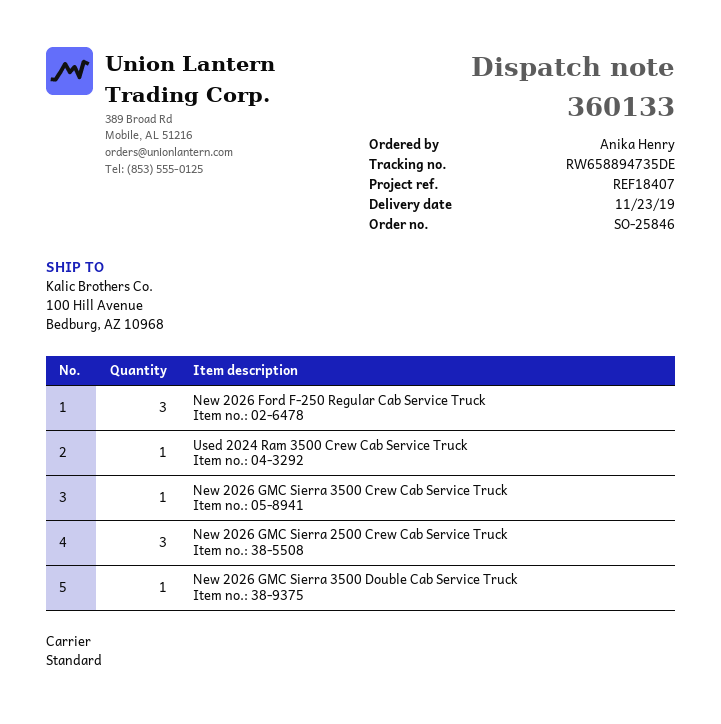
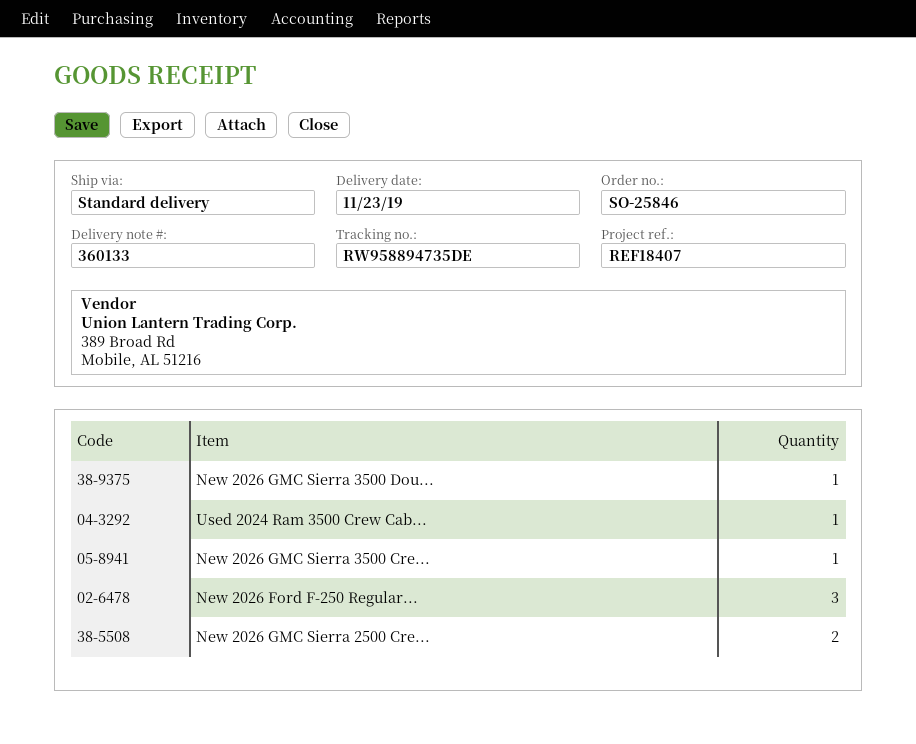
tracking number: RW658894735DE -> RW958894735DE
New 2026 GMC Sierra 2500 Crew Cab Service Truck: 3 -> 2

